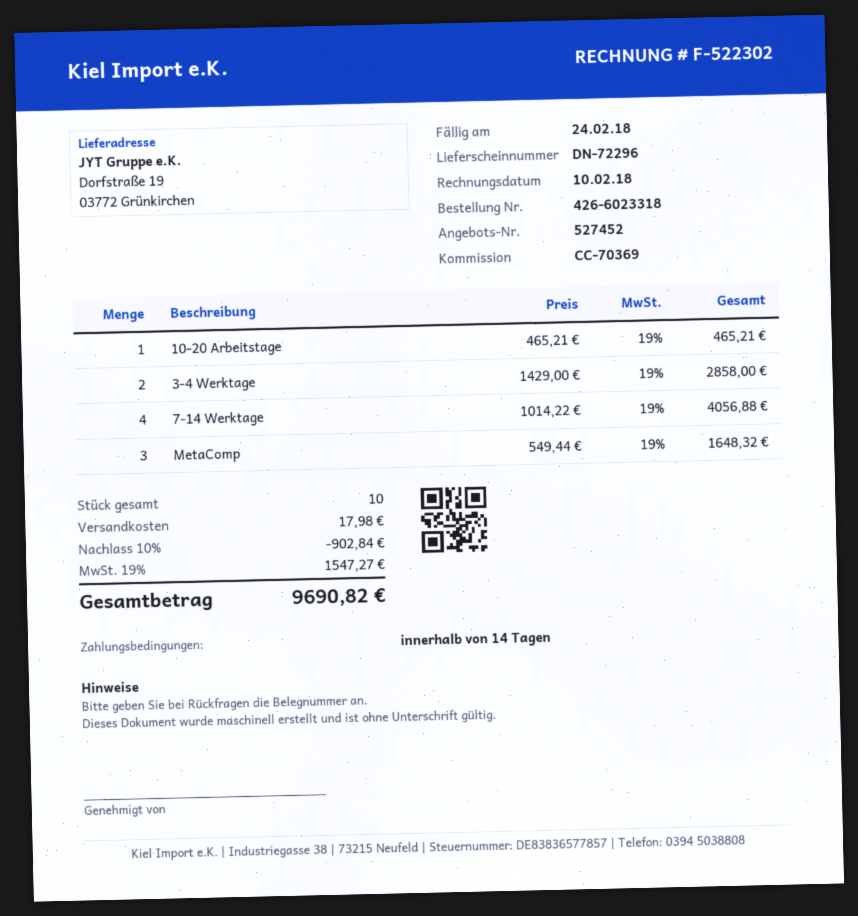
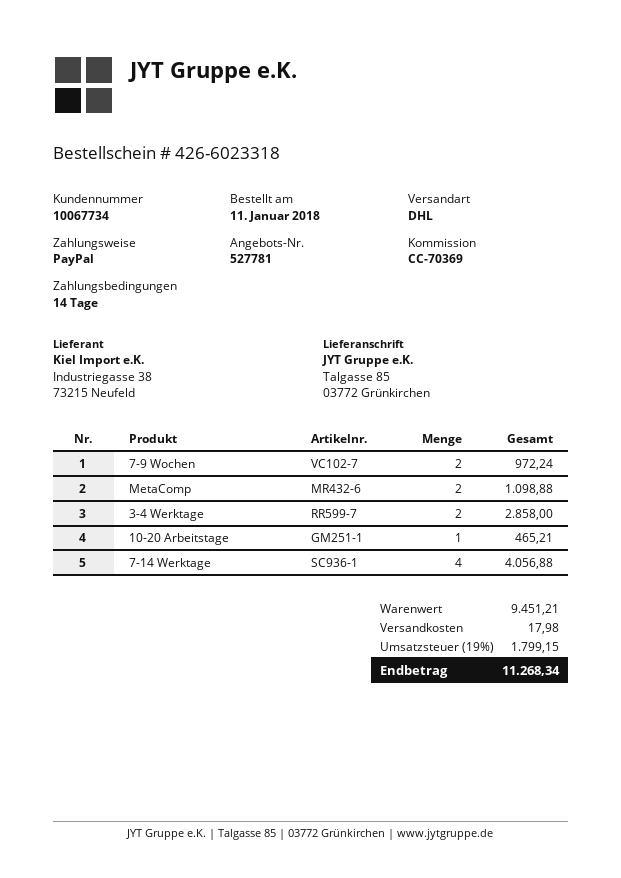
quote number: 527452 -> 527781
ship to: Dorfstraße 19, 03772 Grünkirchen -> Talgasse 85, 03772 Grünkirchen
MetaComp: 3 for 1648.32 -> 2 for 1098.88
7-9 Wochen: none -> 2 for 972.24
discount: 10% = 902.84 -> none
tax: 19% = 1547.27 -> 19% = 1799.15
total: 9690.82 -> 11268.34

